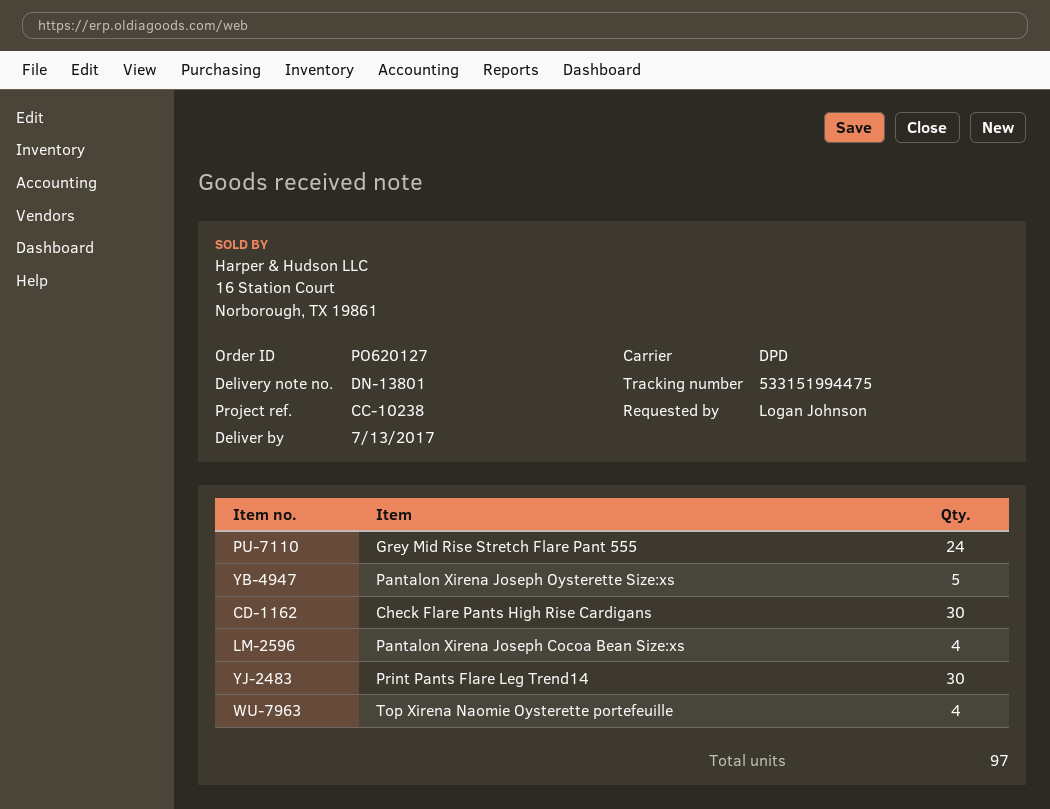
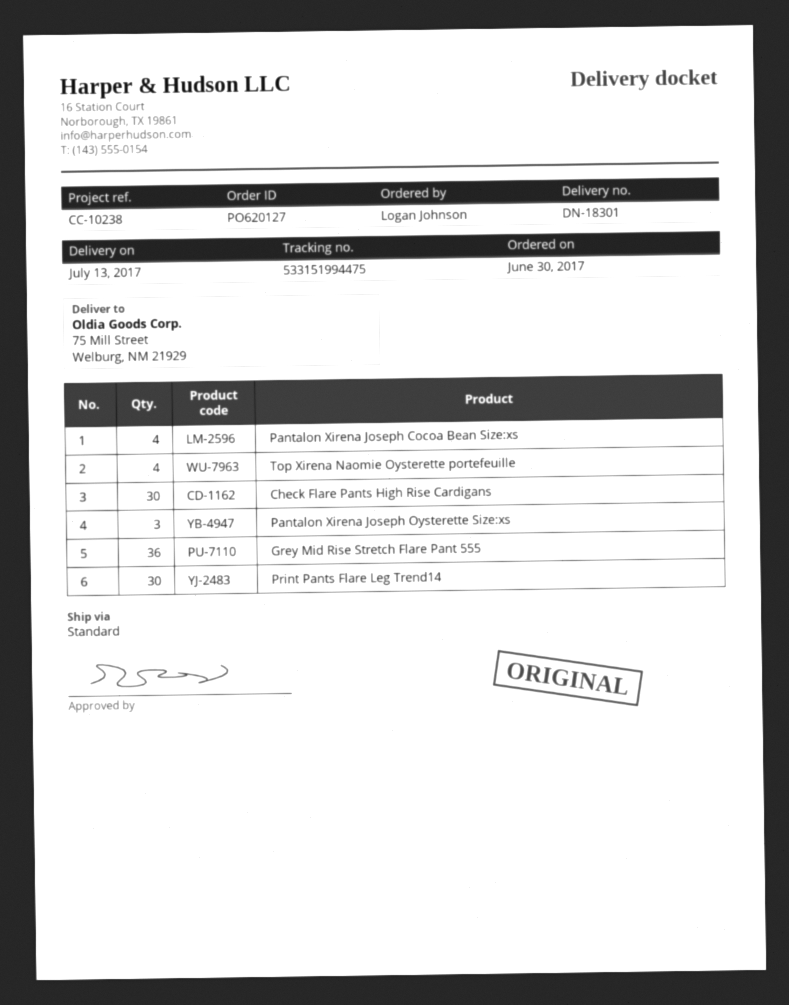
delivery note number: DN-13801 -> DN-18301
shipping method: DPD -> standard
Grey Mid Rise Stretch Flare Pant 555: 24 -> 36
Pantalon Xirena Joseph Oysterette Size:xs: 5 -> 3

